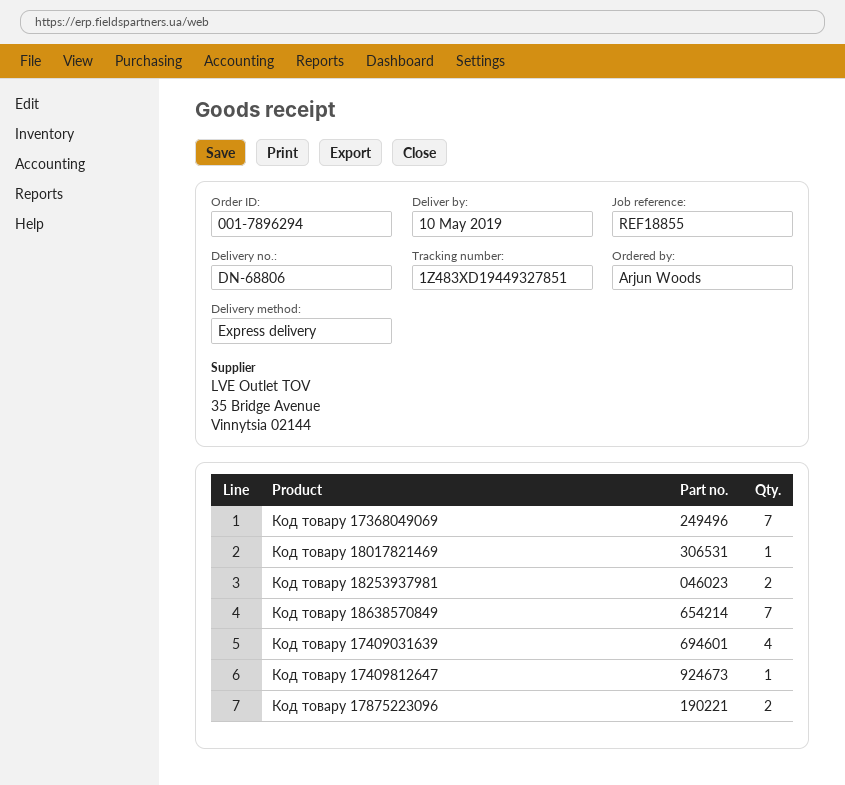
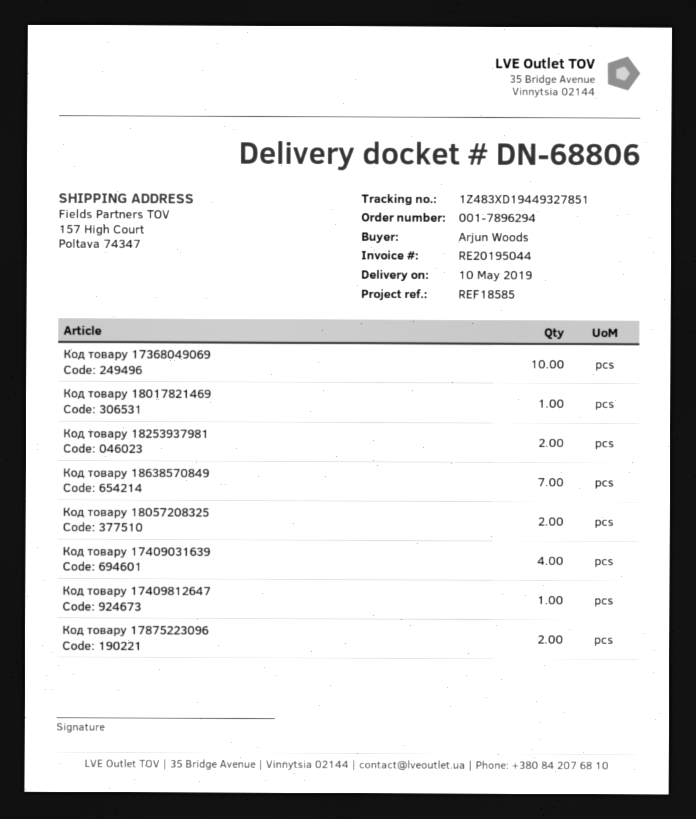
reference: REF18855 -> REF18585
Код товару 17368049069: 7 -> 10
Код товару 18057208325: none -> 2

